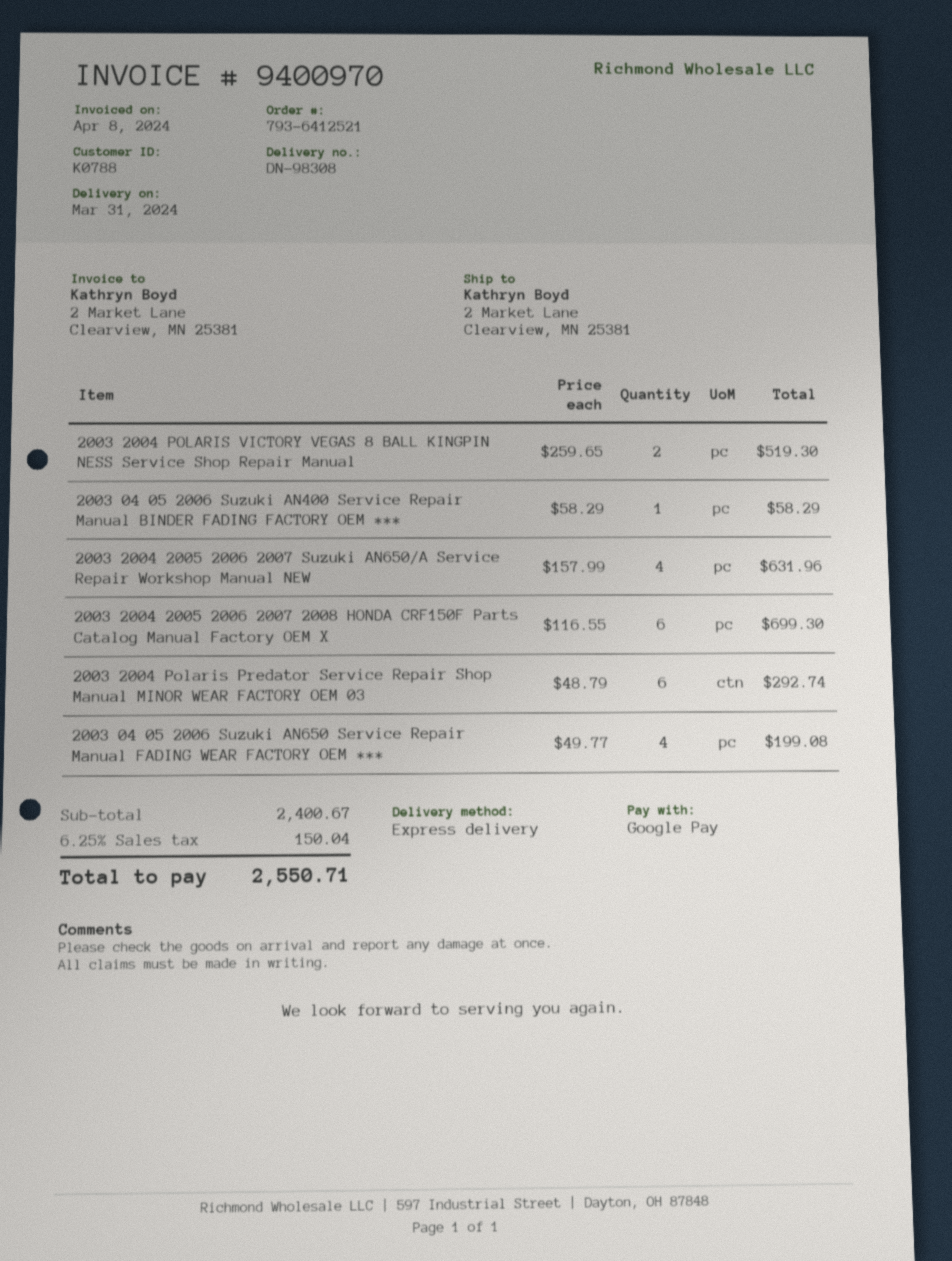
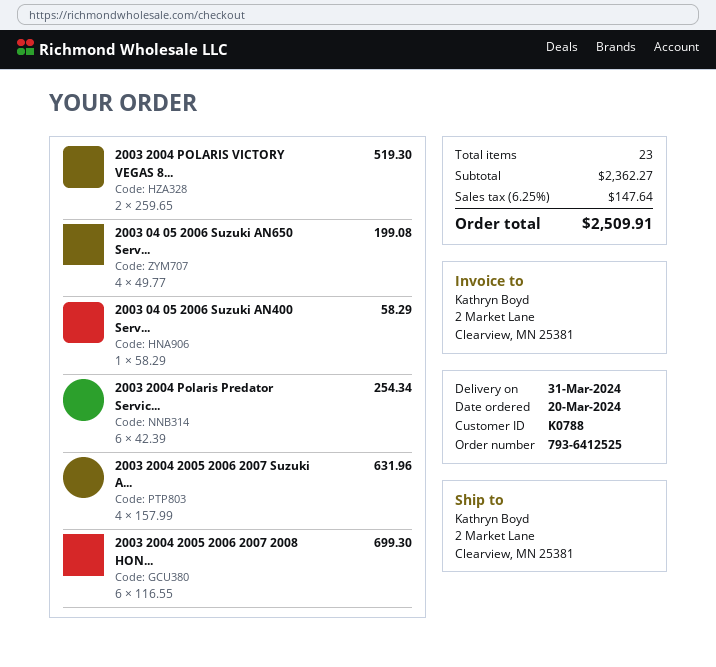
order number: 793-6412521 -> 793-6412525
2003 2004 Polaris Predator Service Repair Shop Manual MINOR WEAR FACTORY OEM 03: 6 x 48.79 = 292.74 -> 6 x 42.39 = 254.34
subtotal: 2400.67 -> 2362.27
tax: 6.25% = 150.04 -> 6.25% = 147.64
total: 2550.71 -> 2509.91

